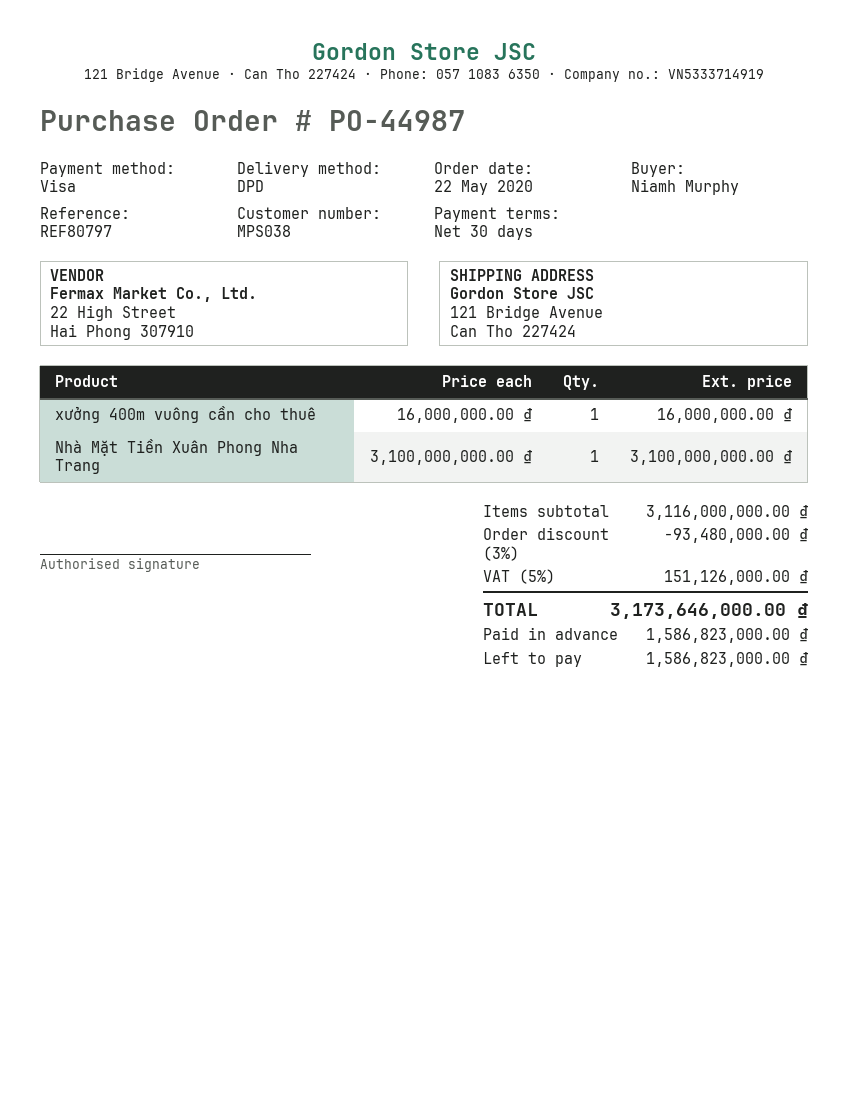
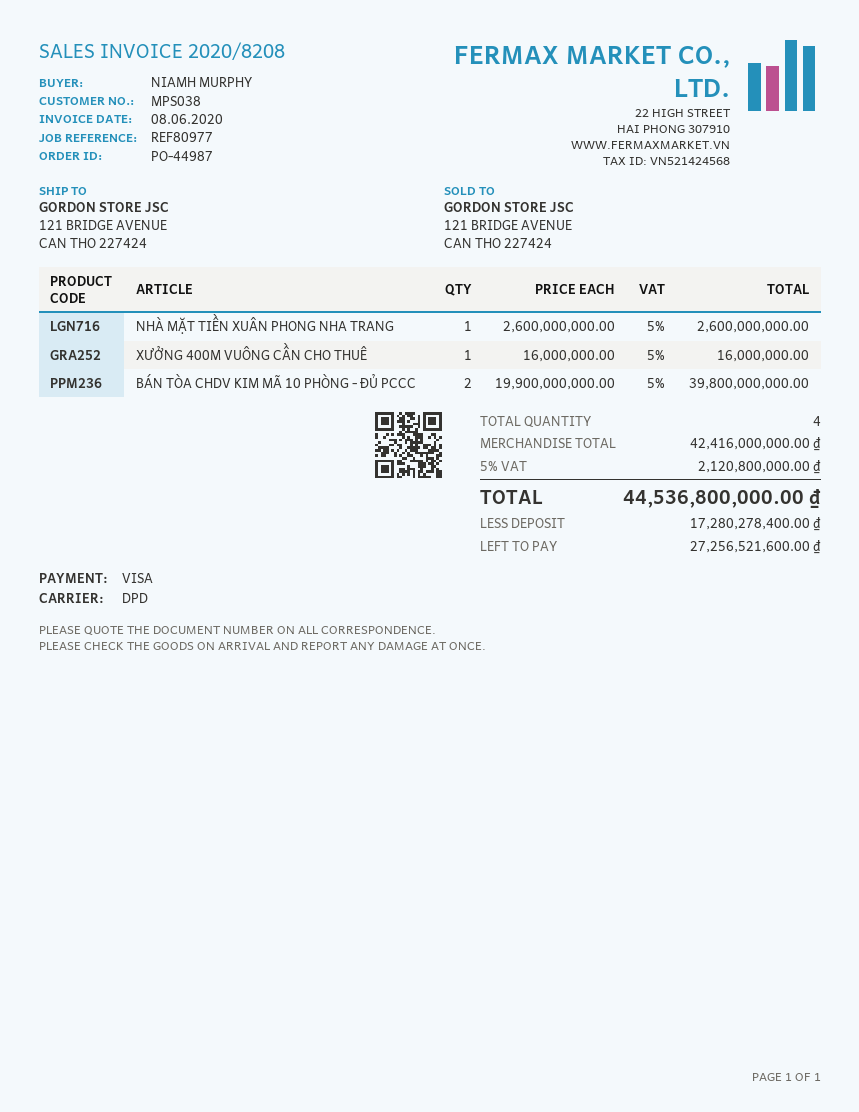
reference: REF80797 -> REF80977
Nhà Mặt Tiền Xuân Phong Nha Trang: 1 x 3100000000.00 = 3100000000.00 -> 1 x 2600000000.00 = 2600000000.00
BÁN TÒA CHDV KIM MÃ 10 PHÒNG - ĐỦ PCCC: none -> 2 x 19900000000.00 = 39800000000.00
subtotal: 3116000000.00 -> 42416000000.00
discount: 3% = 93480000.00 -> none
tax: 5% = 151126000.00 -> 5% = 2120800000.00
total: 3173646000.00 -> 44536800000.00
deposit: 1586823000.00 -> 17280278400.00
balance: 1586823000.00 -> 27256521600.00

